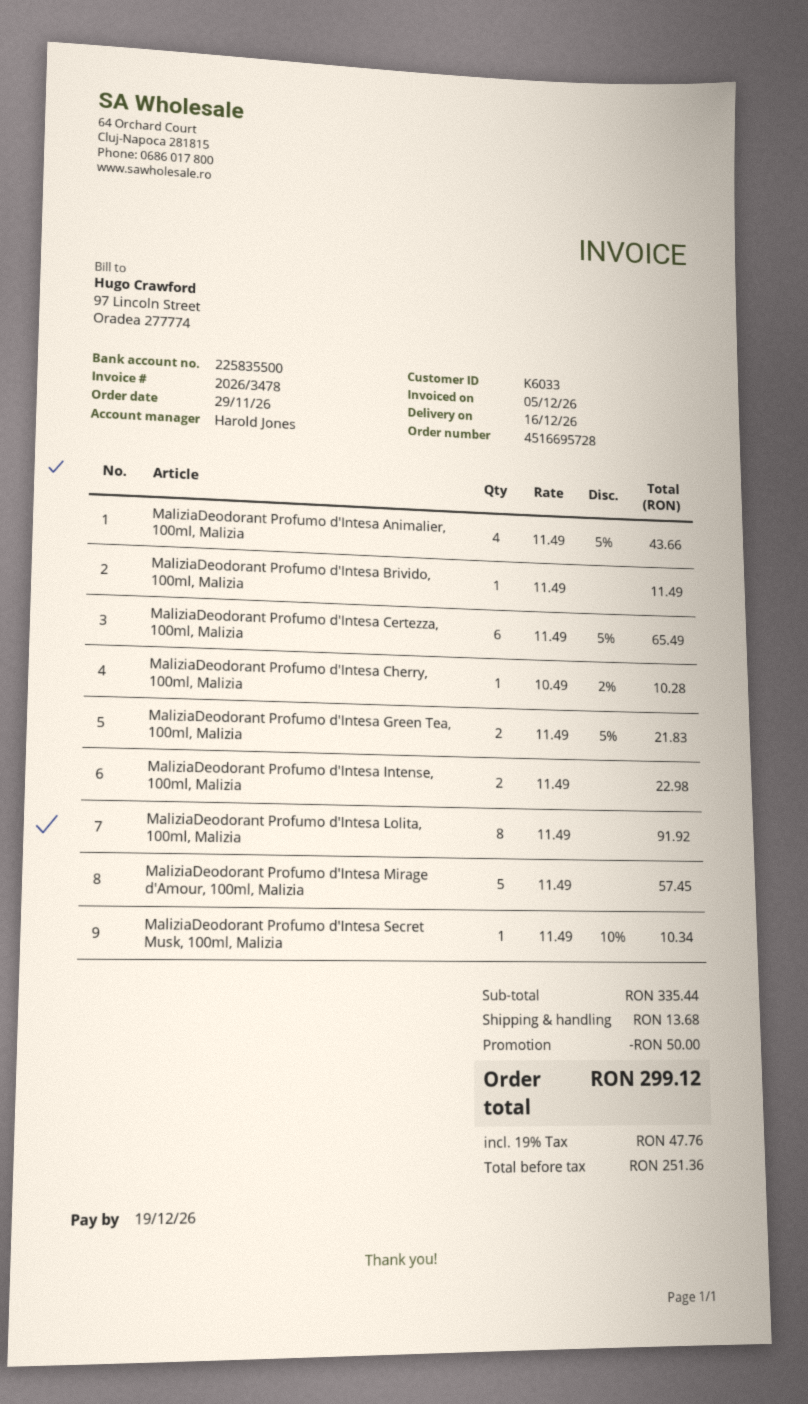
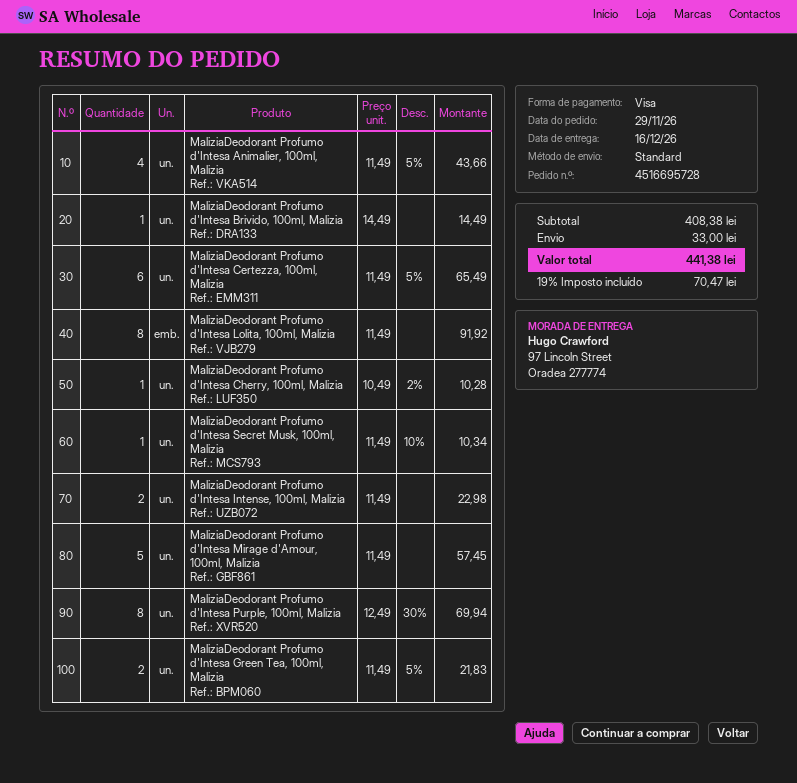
MaliziaDeodorant Profumo d'Intesa Brivido, 100ml, Malizia: 1 x 11.49 = 11.49 -> 1 x 14.49 = 14.49
MaliziaDeodorant Profumo d'Intesa Purple, 100ml, Malizia: none -> 8 x 12.49 - 30% = 69.94
subtotal: 335.44 -> 408.38
discount: 50.00 -> none
shipping: 13.68 -> 33.00
tax: 19% = 47.76 -> 19% = 70.47
total: 299.12 -> 441.38

